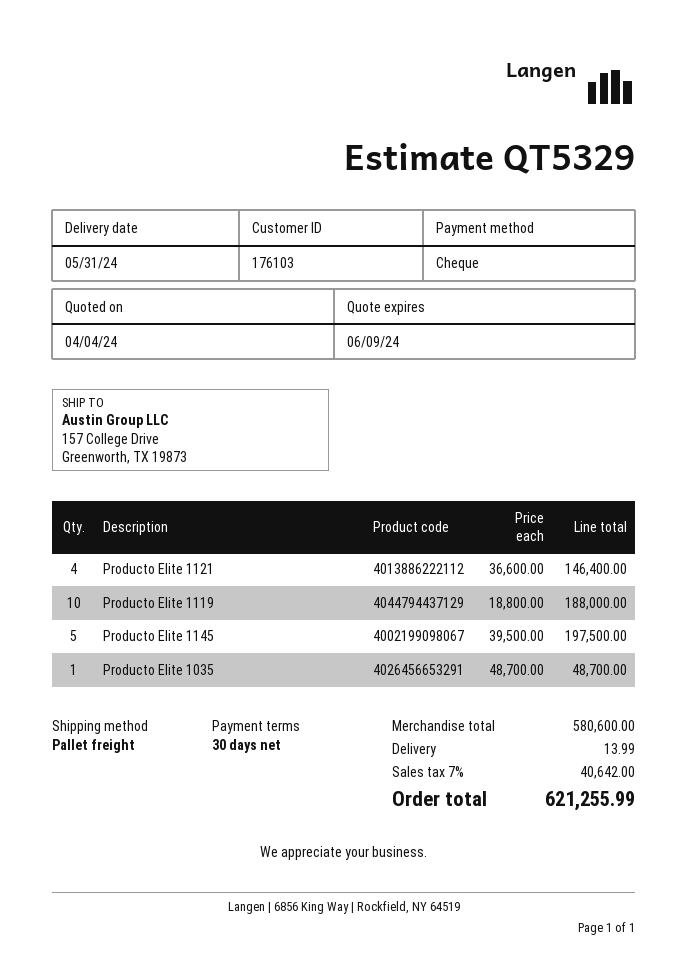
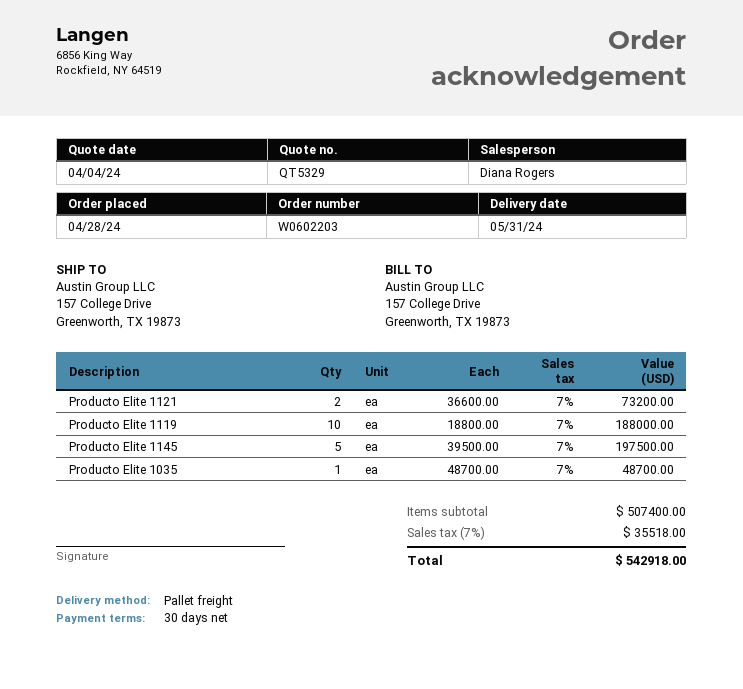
Producto Elite 1121: 4 x 36600.00 = 146400.00 -> 2 x 36600.00 = 73200.00
subtotal: 580600.00 -> 507400.00
shipping: 13.99 -> none
tax: 7% = 40642.00 -> 7% = 35518.00
total: 621255.99 -> 542918.00

